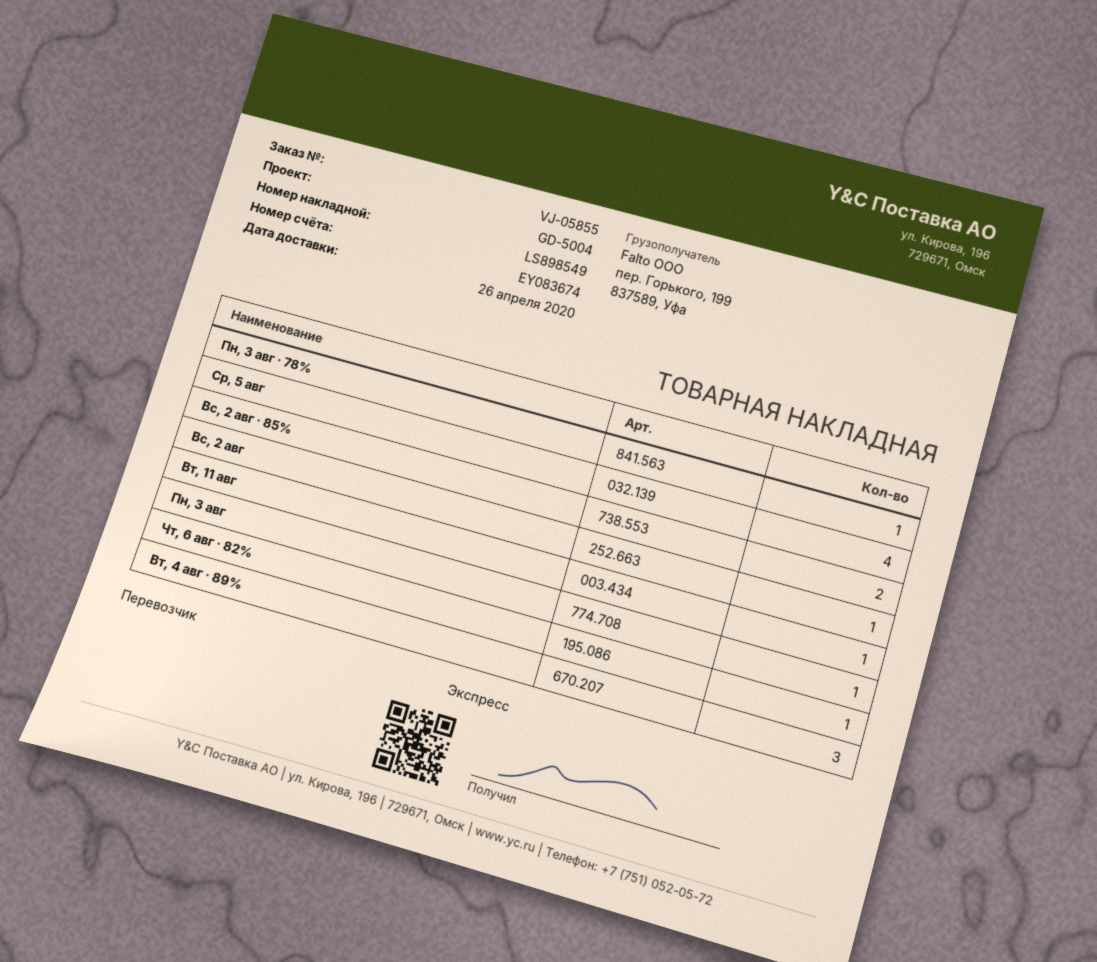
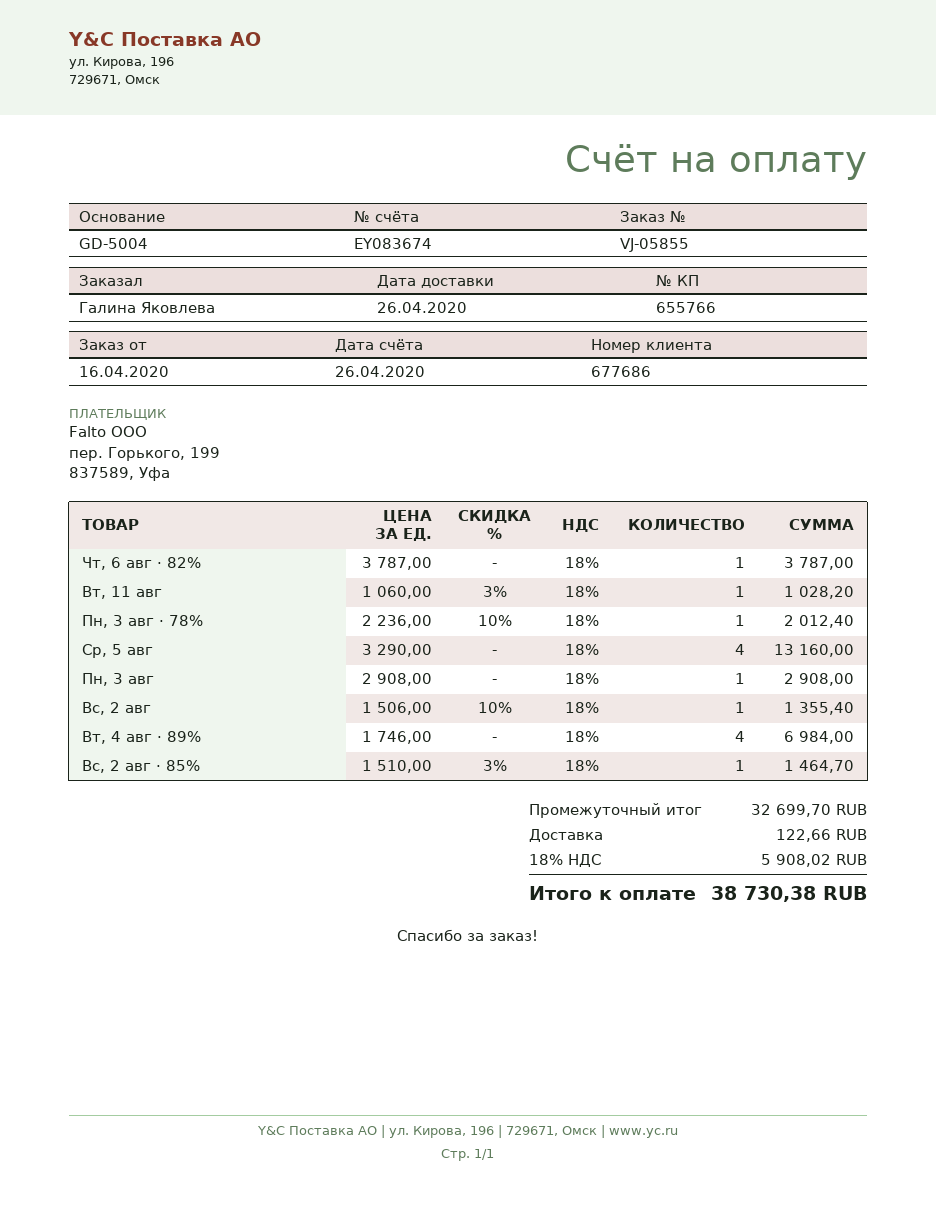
Вс, 2 авг · 85%: 2 -> 1
Вт, 4 авг · 89%: 3 -> 4

